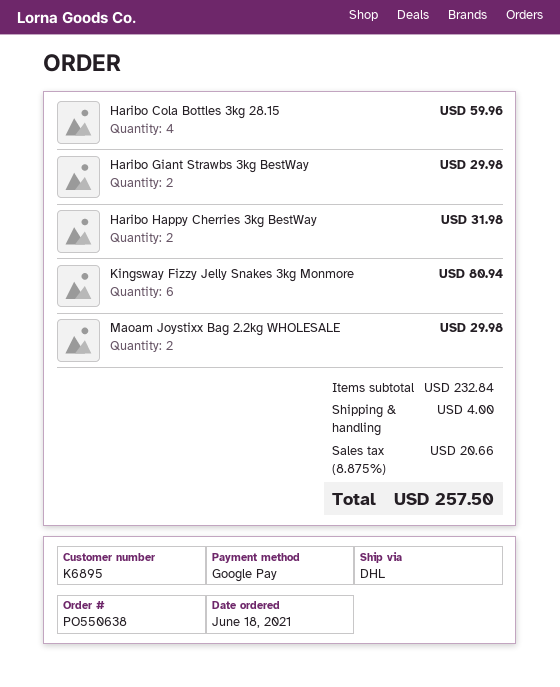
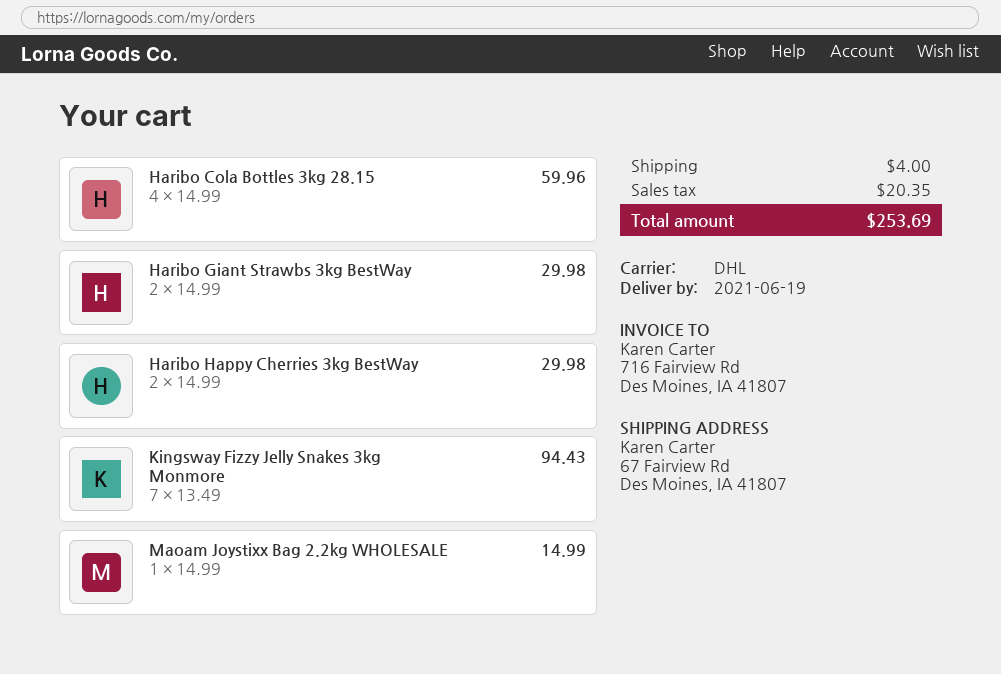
Haribo Happy Cherries 3kg BestWay: 2 for 31.98 -> 2 for 29.98
Kingsway Fizzy Jelly Snakes 3kg Monmore: 6 for 80.94 -> 7 for 94.43
Maoam Joystixx Bag 2.2kg WHOLESALE: 2 for 29.98 -> 1 for 14.99
tax: 20.66 -> 20.35
total: 257.50 -> 253.69

